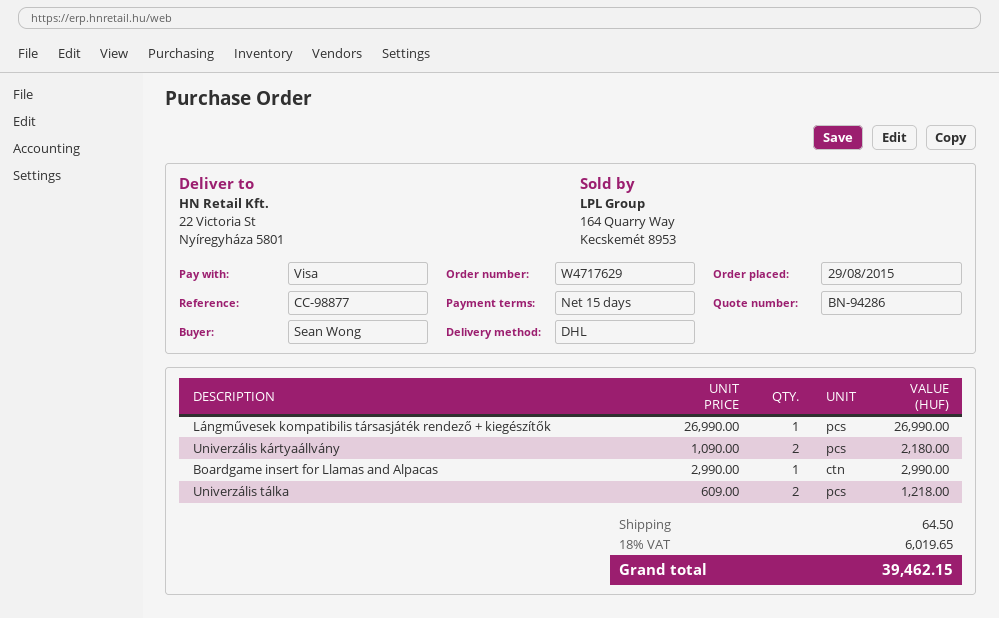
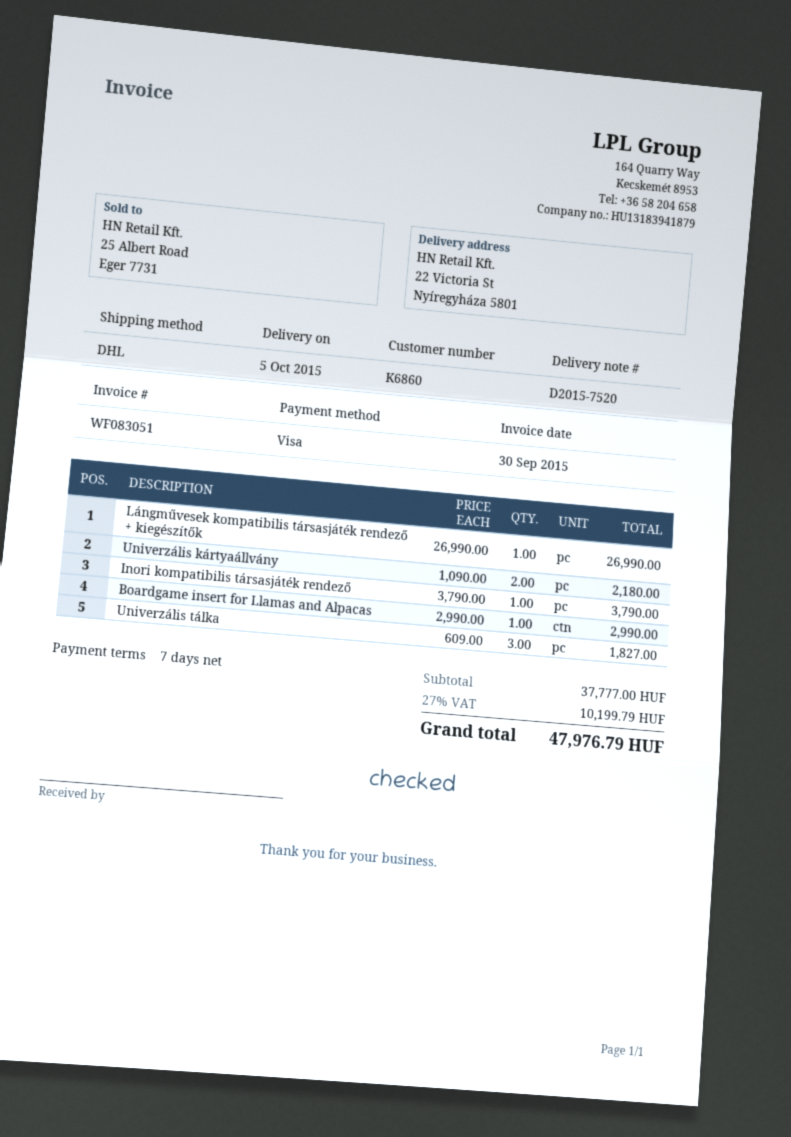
payment terms: 15 days -> 7 days
Univerzális tálka: 2 x 609.00 = 1218.00 -> 3 x 609.00 = 1827.00
Inori kompatibilis társasjáték rendező: none -> 1 x 3790.00 = 3790.00
shipping: 64.50 -> none
tax: 18% = 6019.65 -> 27% = 10199.79
total: 39462.15 -> 47976.79

